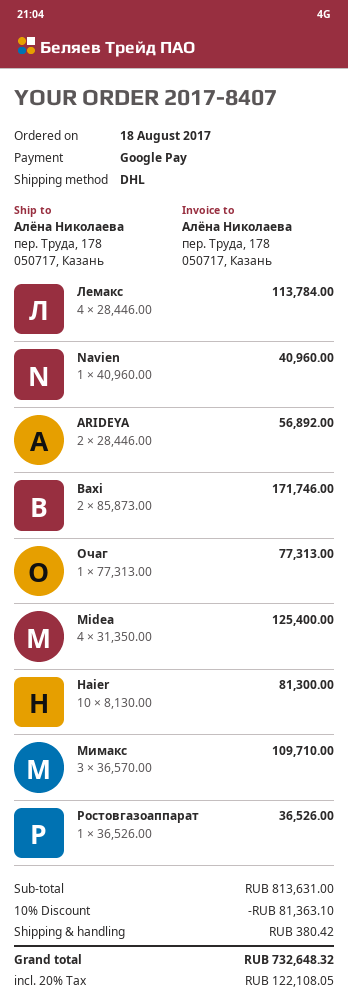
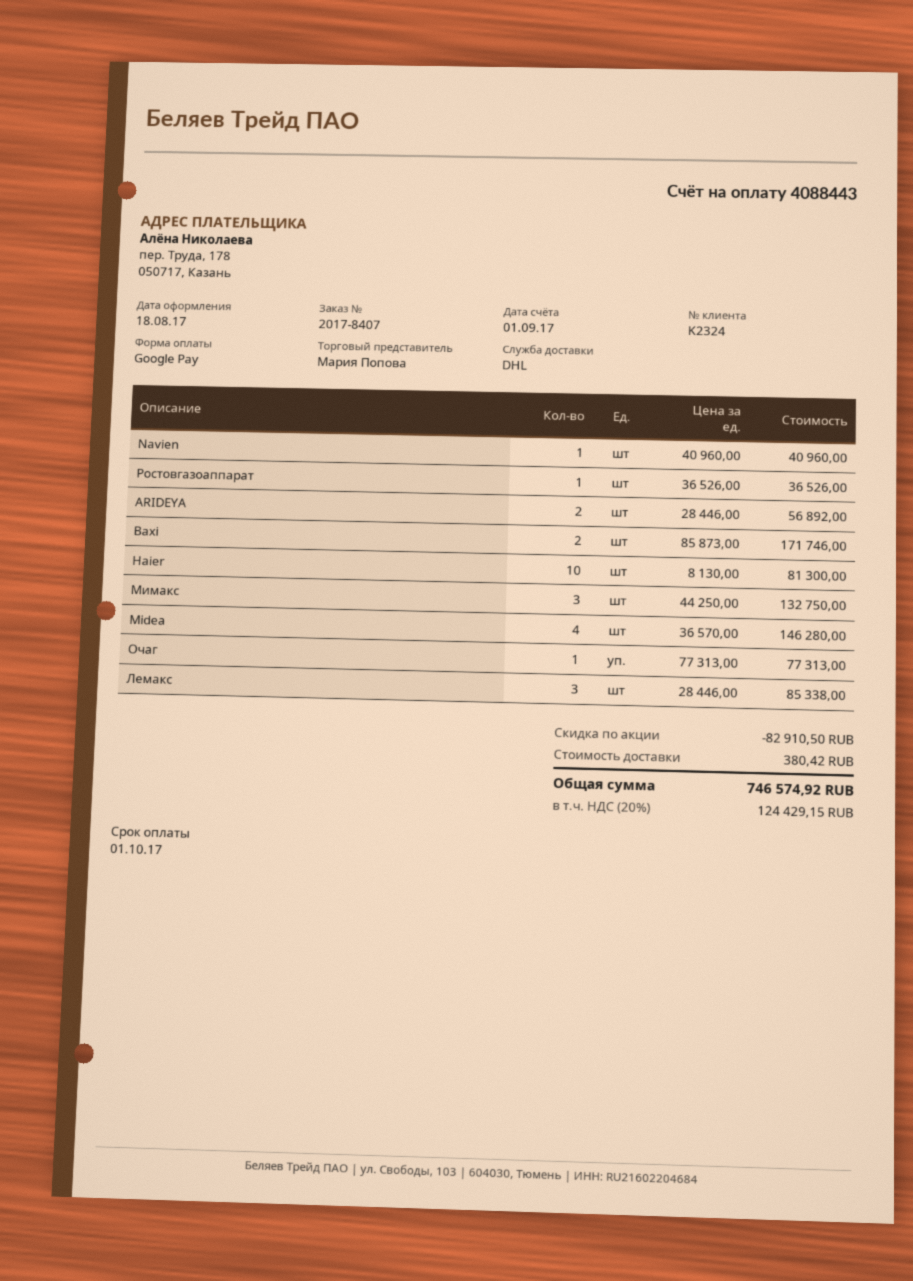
Лемакс: 4 x 28446.00 = 113784.00 -> 3 x 28446.00 = 85338.00
Midea: 4 x 31350.00 = 125400.00 -> 4 x 36570.00 = 146280.00
Мимакс: 3 x 36570.00 = 109710.00 -> 3 x 44250.00 = 132750.00
discount: 81363.10 -> 82910.50
tax: 20% = 122108.05 -> 20% = 124429.15
total: 732648.32 -> 746574.92

